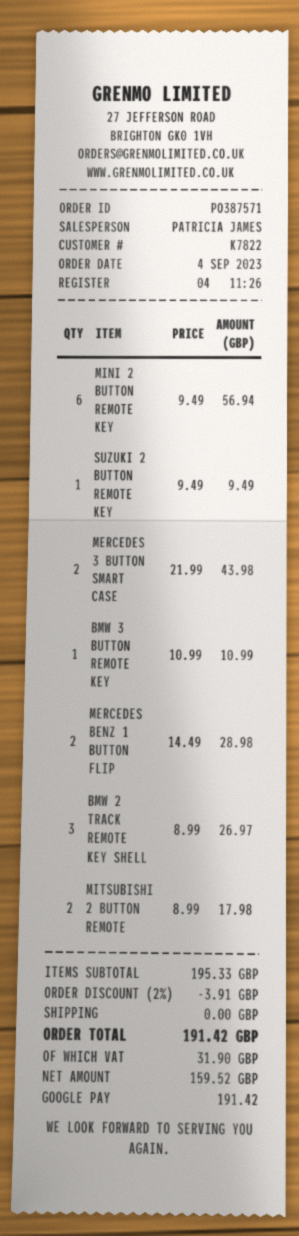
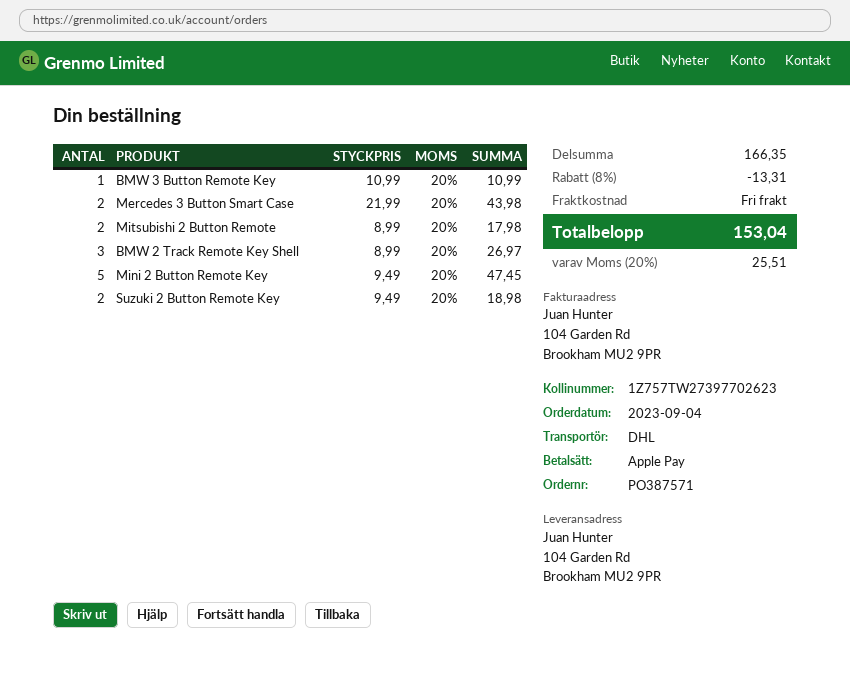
payment method: Google Pay -> Apple Pay
MINI 2 BUTTON REMOTE KEY: 6 x 9.49 = 56.94 -> 5 x 9.49 = 47.45
SUZUKI 2 BUTTON REMOTE KEY: 1 x 9.49 = 9.49 -> 2 x 9.49 = 18.98
MERCEDES BENZ 1 BUTTON FLIP: 2 x 14.49 = 28.98 -> none
subtotal: 195.33 -> 166.35
discount: 2% = 3.91 -> 8% = 13.31
tax: 31.90 -> 25.51
total: 191.42 -> 153.04

